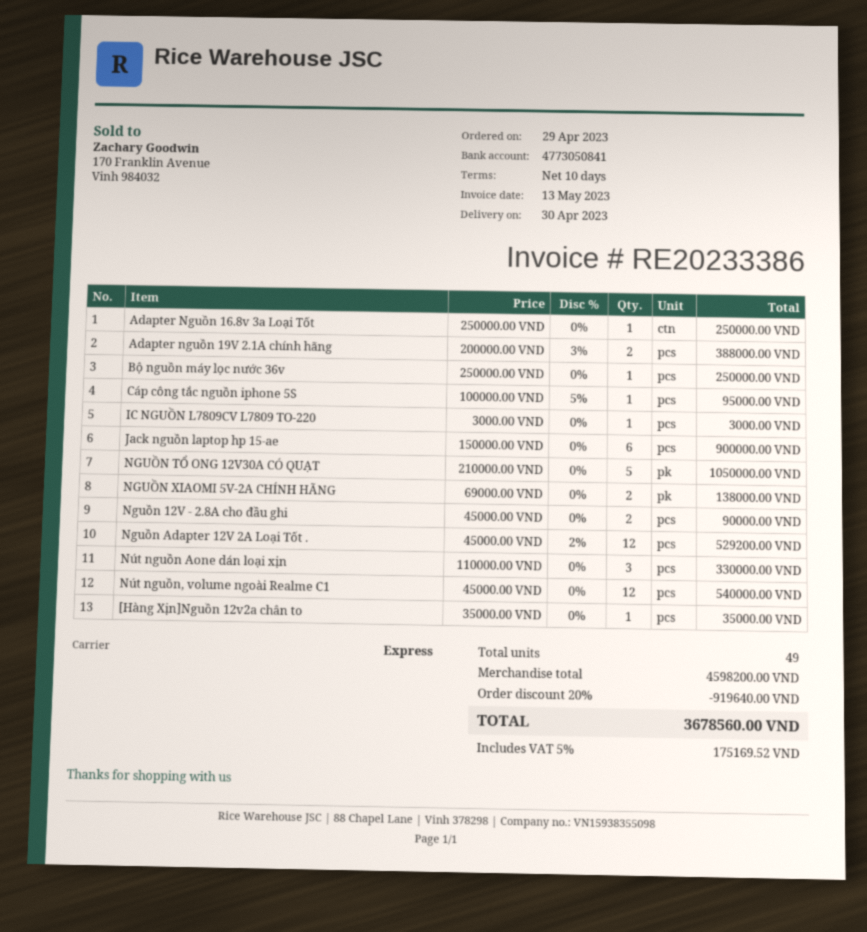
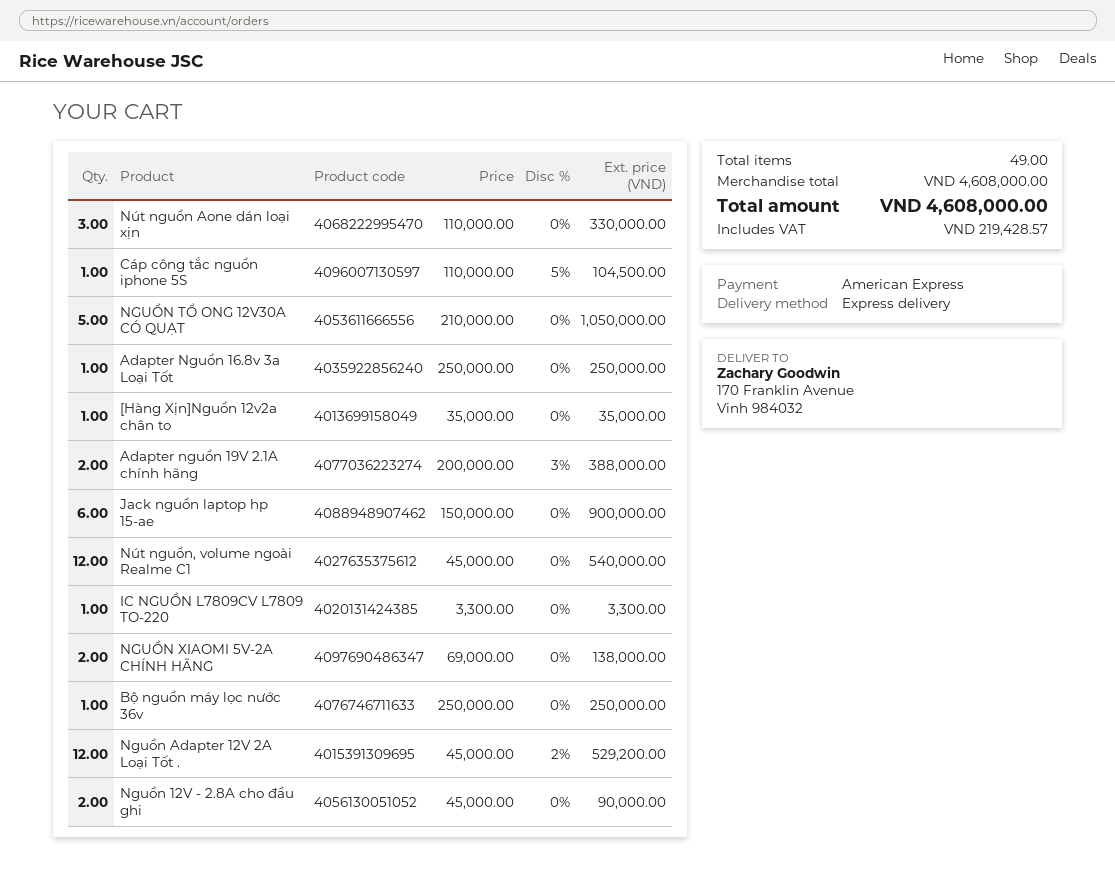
Cáp công tắc nguồn iphone 5S: 1 x 100000.00 - 5% = 95000.00 -> 1 x 110000.00 - 5% = 104500.00
IC NGUỒN L7809CV L7809 TO-220: 1 x 3000.00 = 3000.00 -> 1 x 3300.00 = 3300.00
subtotal: 4598200.00 -> 4608000.00
discount: 20% = 919640.00 -> none
tax: 175169.52 -> 219428.57
total: 3678560.00 -> 4608000.00

